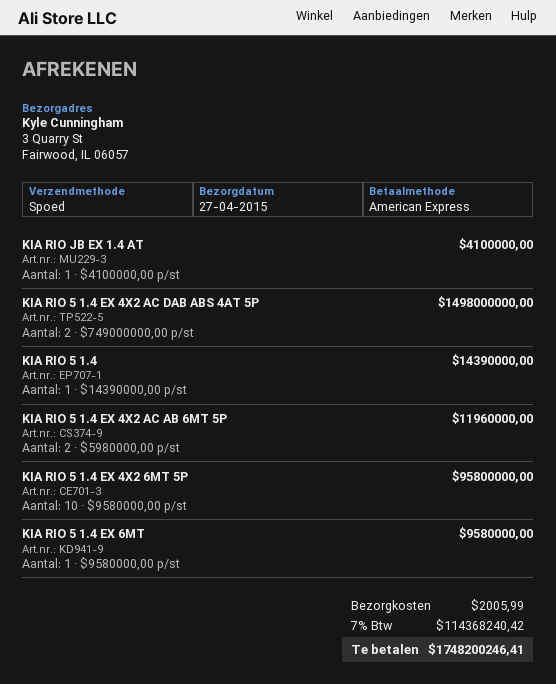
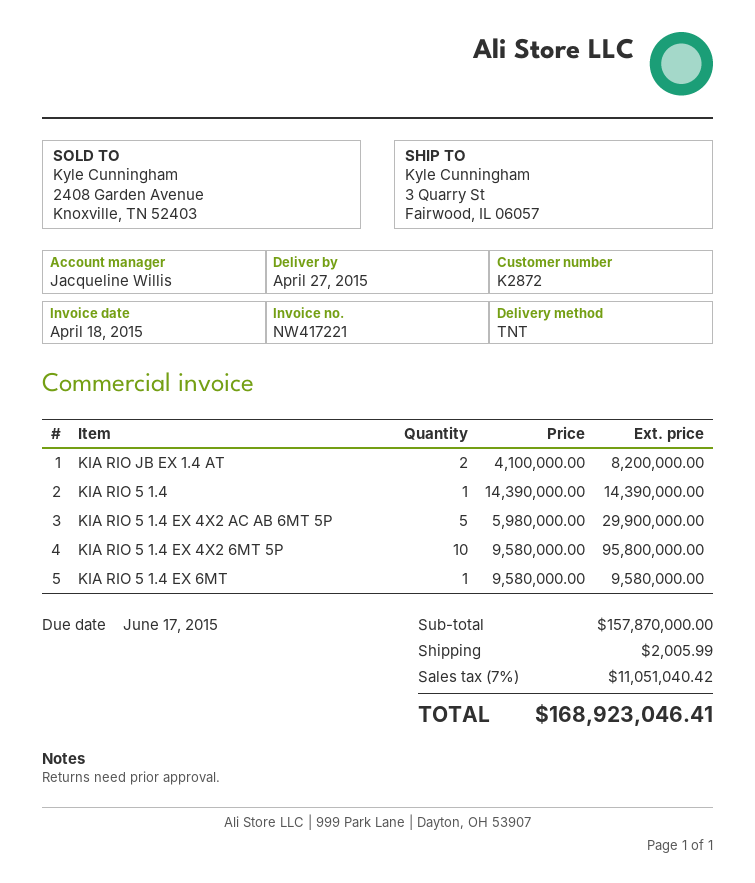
shipping method: express -> TNT
KIA RIO JB EX 1.4 AT: 1 x 4100000.00 = 4100000.00 -> 2 x 4100000.00 = 8200000.00
KIA RIO 5 1.4 EX 4X2 AC DAB ABS 4AT 5P: 2 x 749000000.00 = 1498000000.00 -> none
KIA RIO 5 1.4 EX 4X2 AC AB 6MT 5P: 2 x 5980000.00 = 11960000.00 -> 5 x 5980000.00 = 29900000.00
tax: 7% = 114368240.42 -> 7% = 11051040.42
total: 1748200246.41 -> 168923046.41

